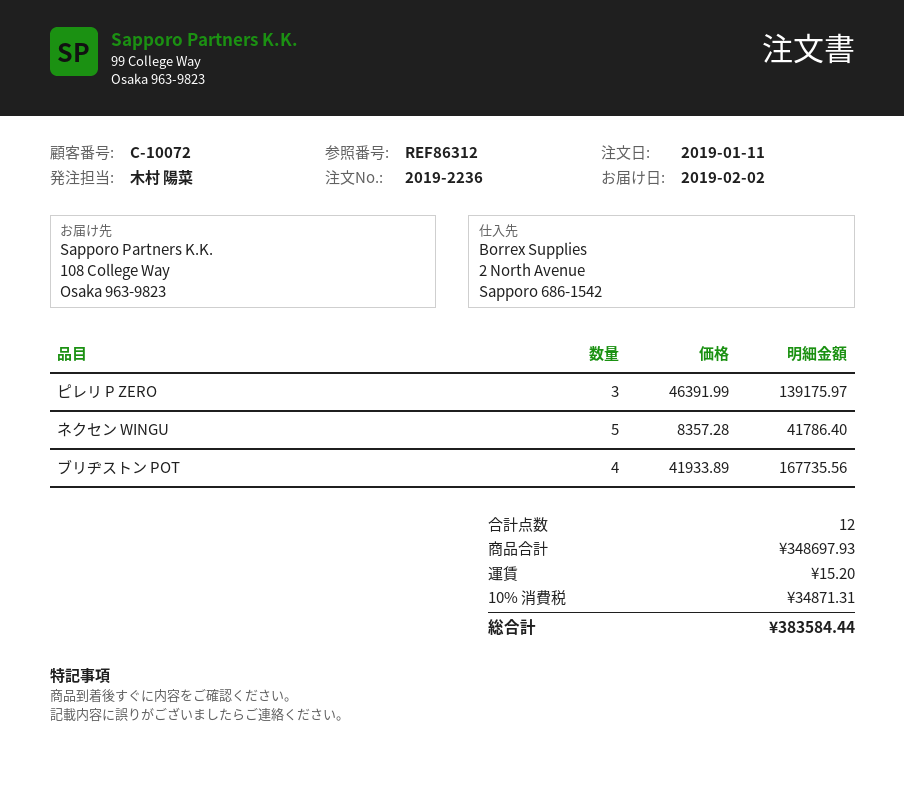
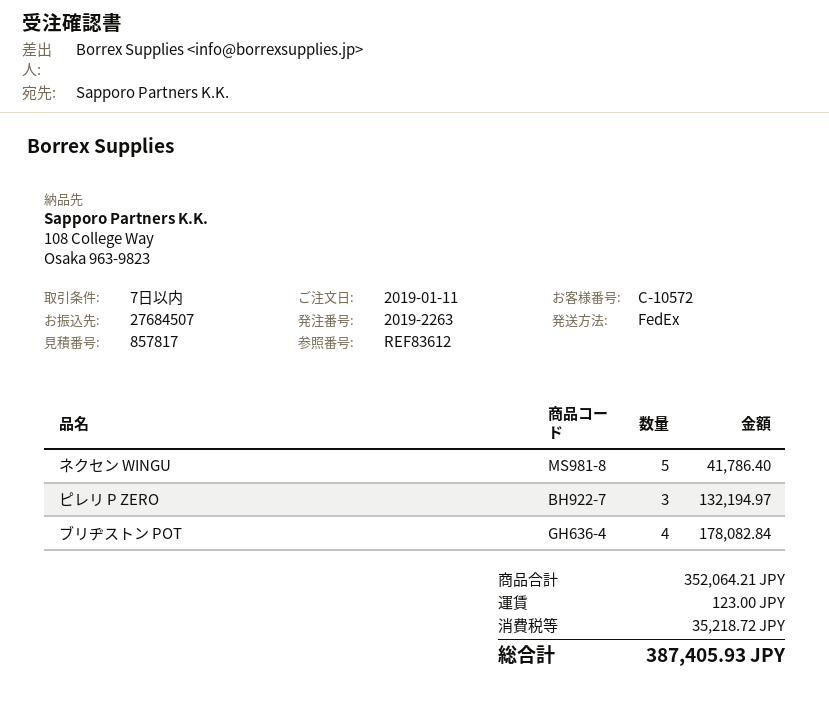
order number: 2019-2236 -> 2019-2263
customer number: C-10072 -> C-10572
reference: REF86312 -> REF83612
ピレリ P ZERO: 3 for 139175.97 -> 3 for 132194.97
ブリヂストン POT: 4 for 167735.56 -> 4 for 178082.84
subtotal: 348697.93 -> 352064.21
shipping: 15.20 -> 123.00
tax: 34871.31 -> 35218.72
total: 383584.44 -> 387405.93

